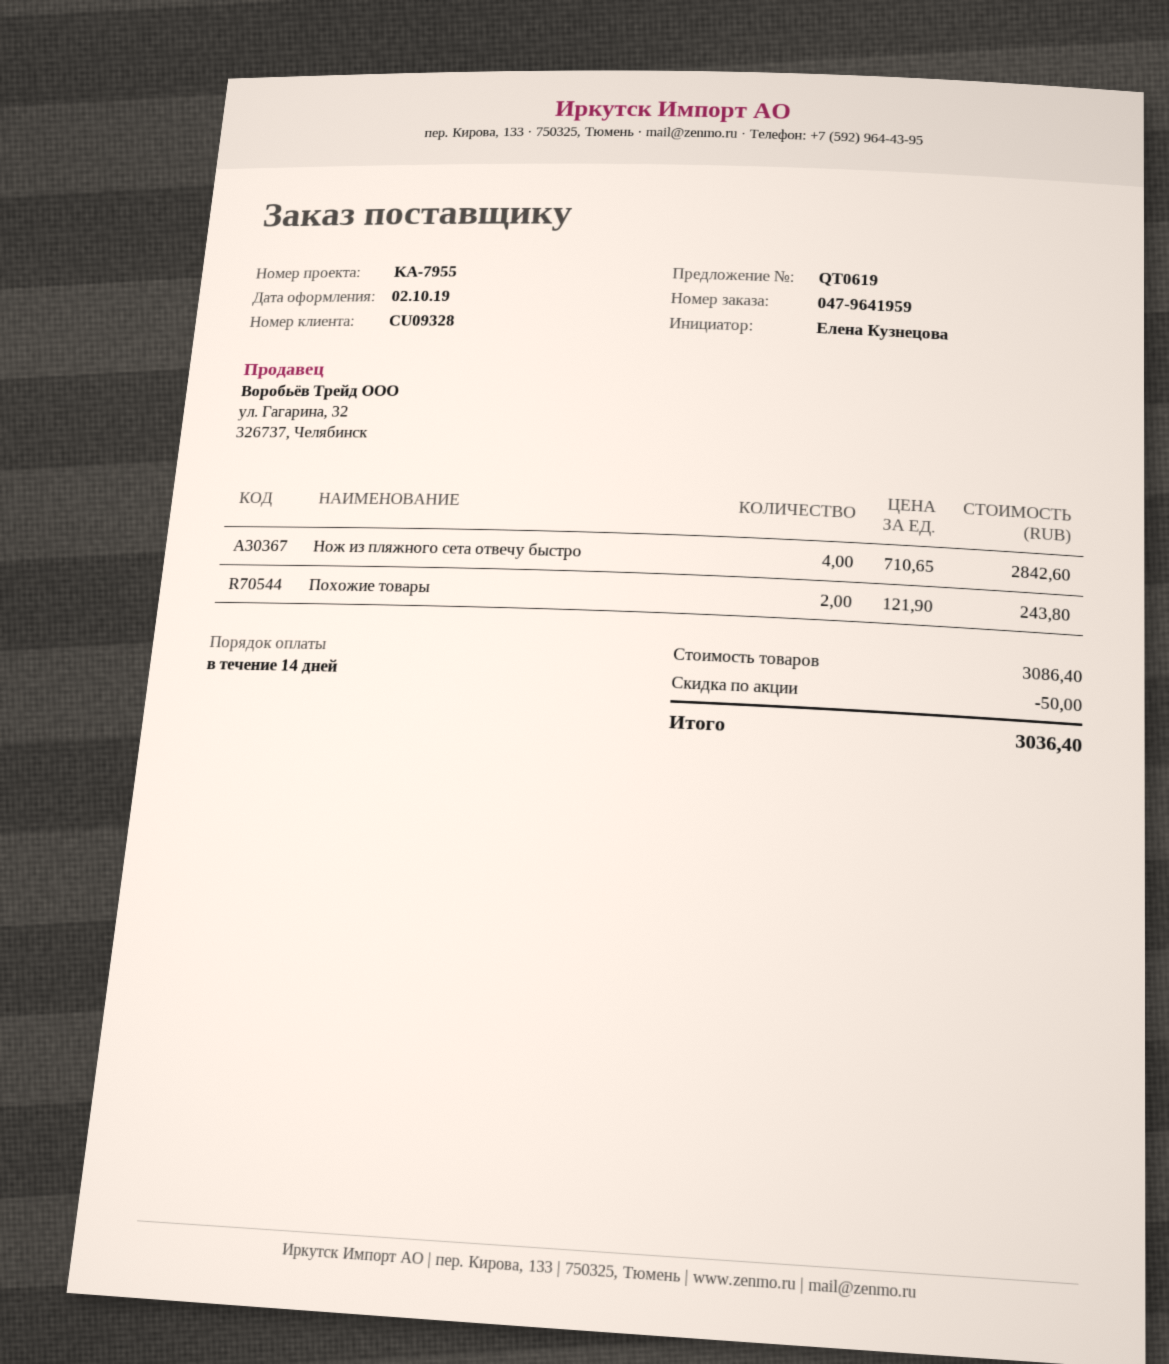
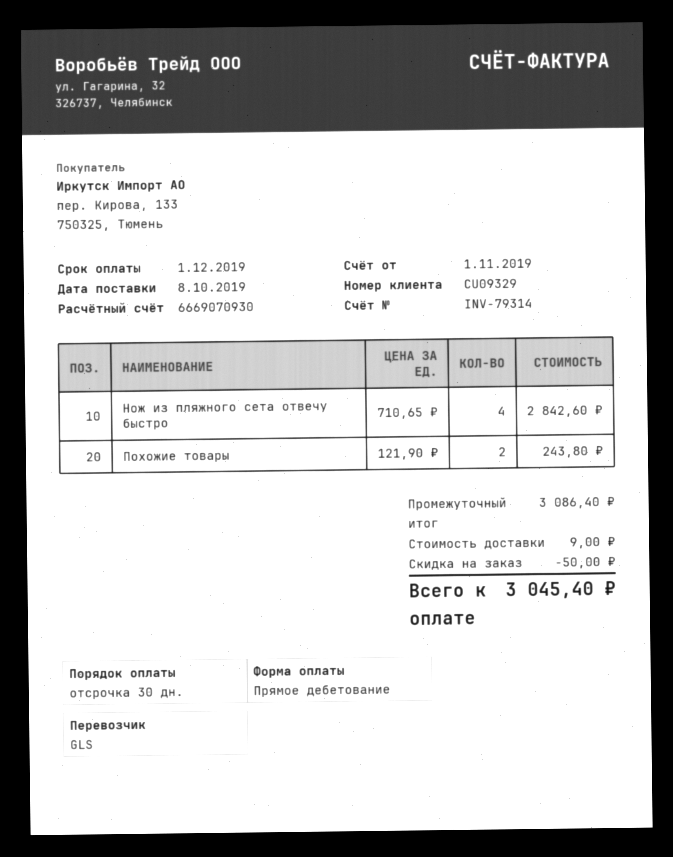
payment terms: 14 days -> 30 days
customer number: CU09328 -> CU09329
shipping: none -> 9.00
total: 3036.40 -> 3045.40

